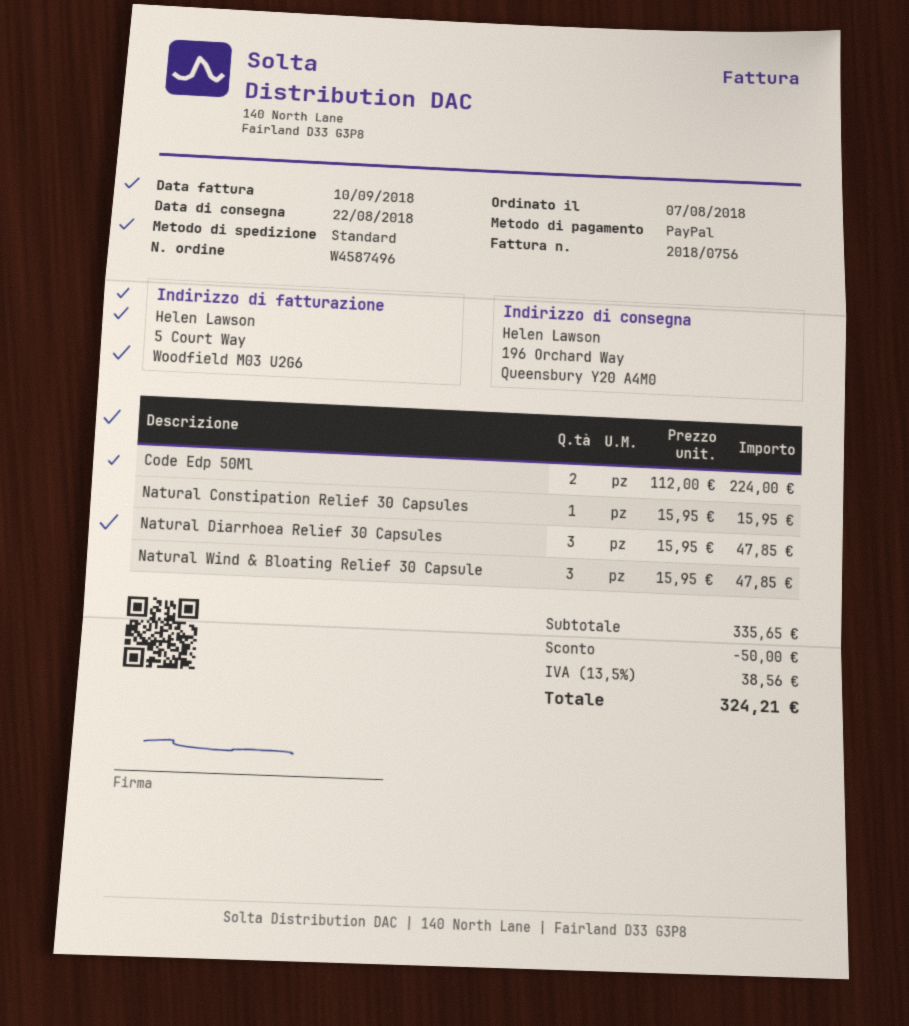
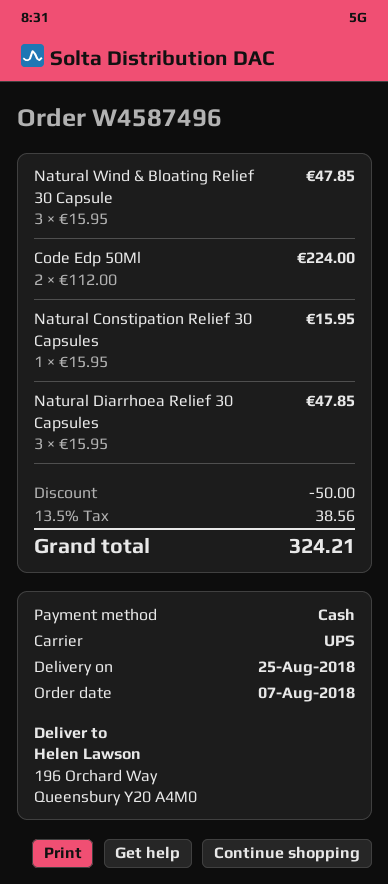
delivery date: 2018-08-22 -> 2018-08-25
payment method: PayPal -> cash
shipping method: standard -> UPS

